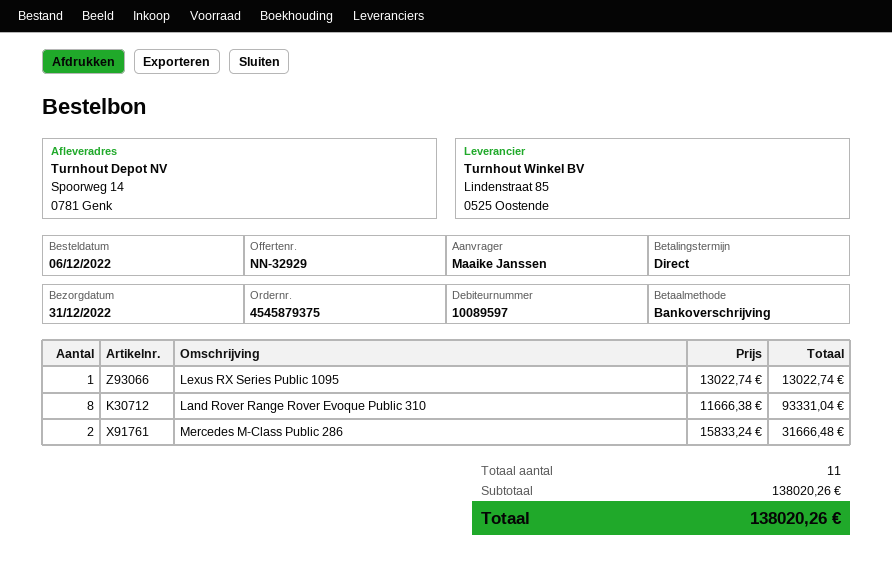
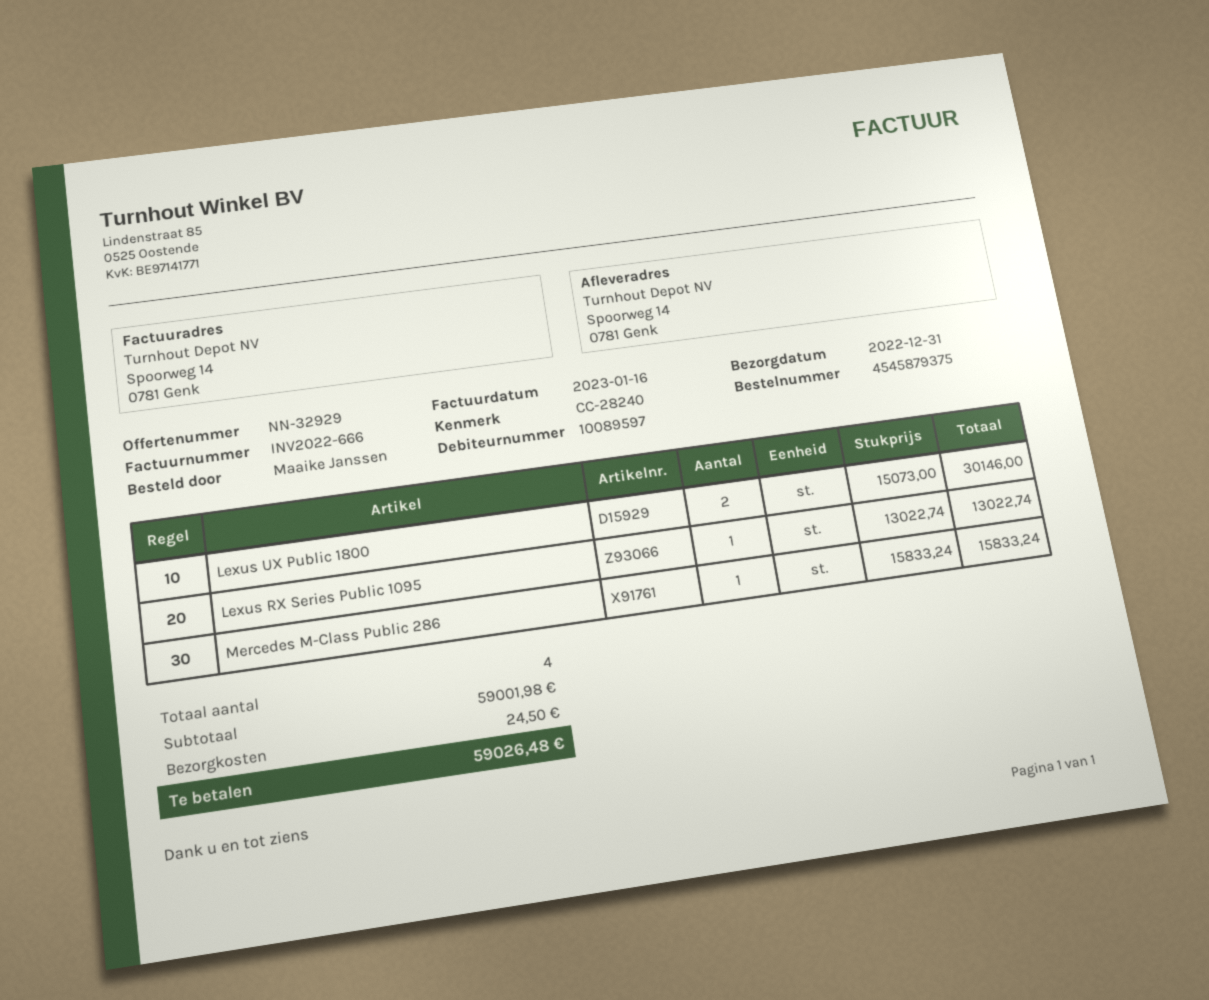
Land Rover Range Rover Evoque Public 310: 8 x 11666.38 = 93331.04 -> none
Mercedes M-Class Public 286: 2 x 15833.24 = 31666.48 -> 1 x 15833.24 = 15833.24
Lexus UX Public 1800: none -> 2 x 15073.00 = 30146.00
total quantity: 11 -> 4
subtotal: 138020.26 -> 59001.98
shipping: none -> 24.50
total: 138020.26 -> 59026.48

